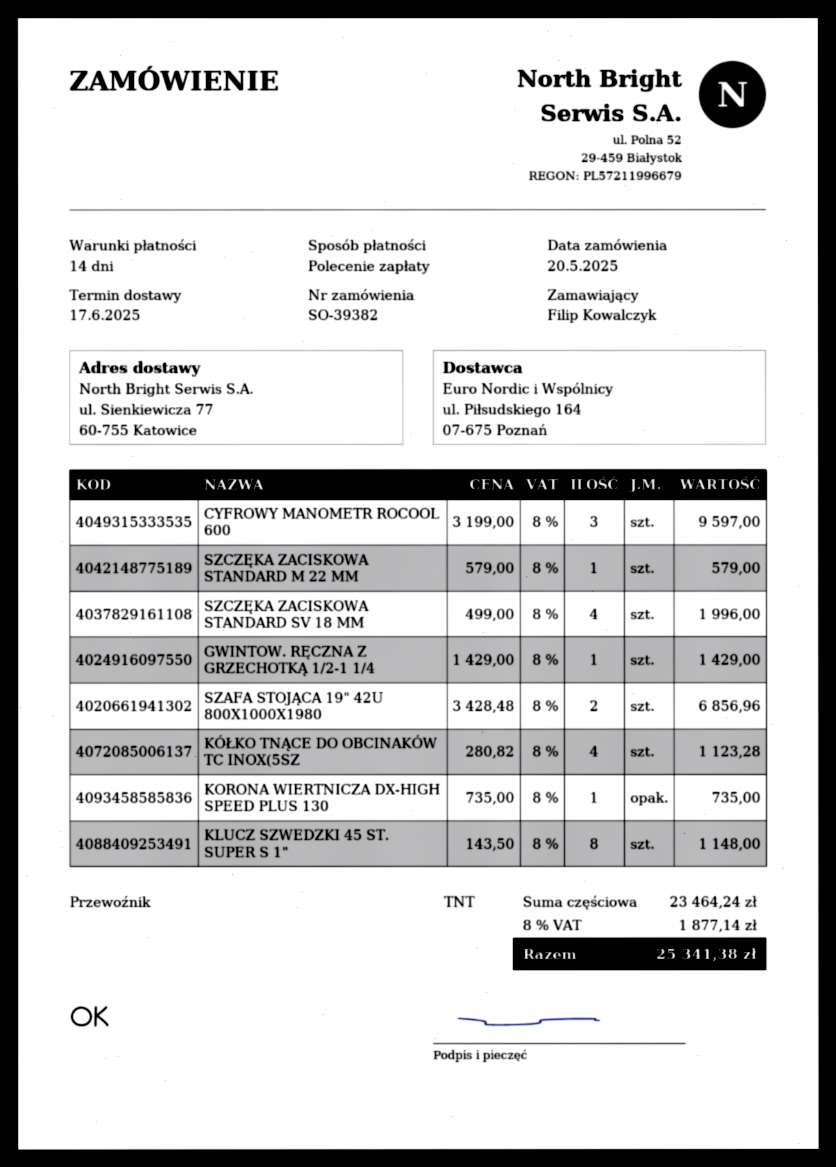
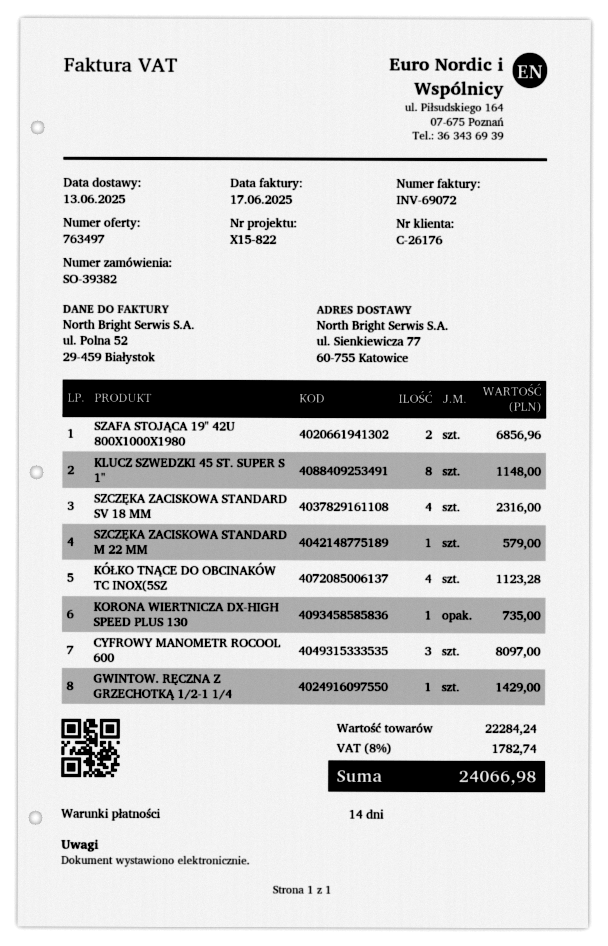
delivery date: 2025-06-17 -> 2025-06-13
CYFROWY MANOMETR ROCOOL 600: 3 for 9597.00 -> 3 for 8097.00
SZCZĘKA ZACISKOWA STANDARD SV 18 MM: 4 for 1996.00 -> 4 for 2316.00
subtotal: 23464.24 -> 22284.24
tax: 8% = 1877.14 -> 8% = 1782.74
total: 25341.38 -> 24066.98

